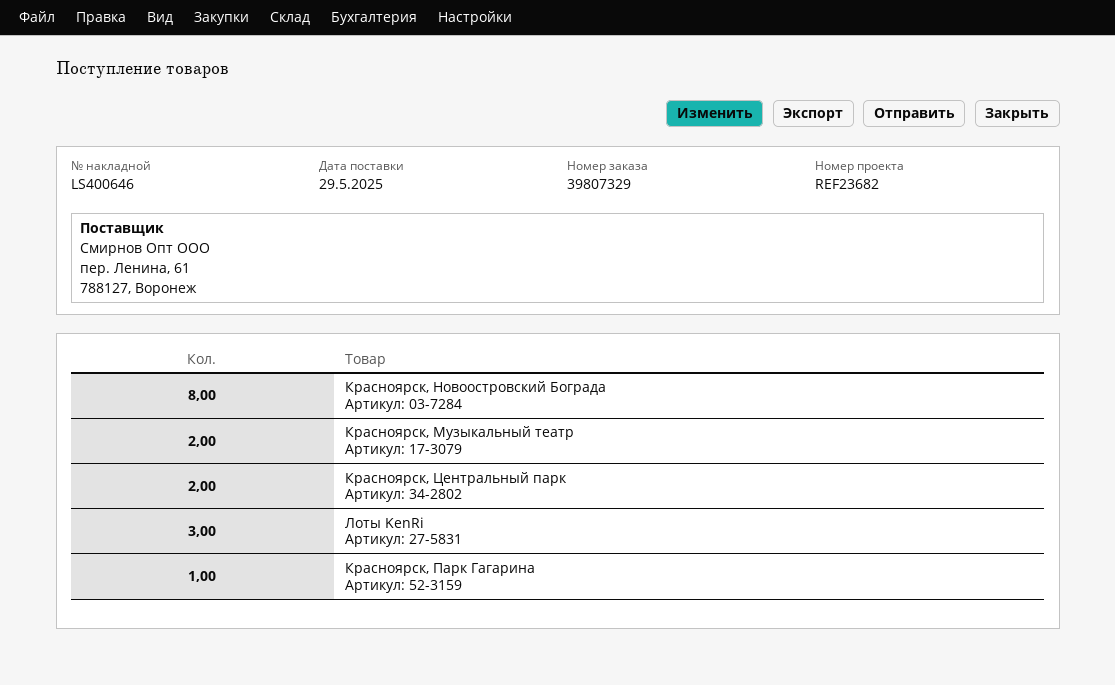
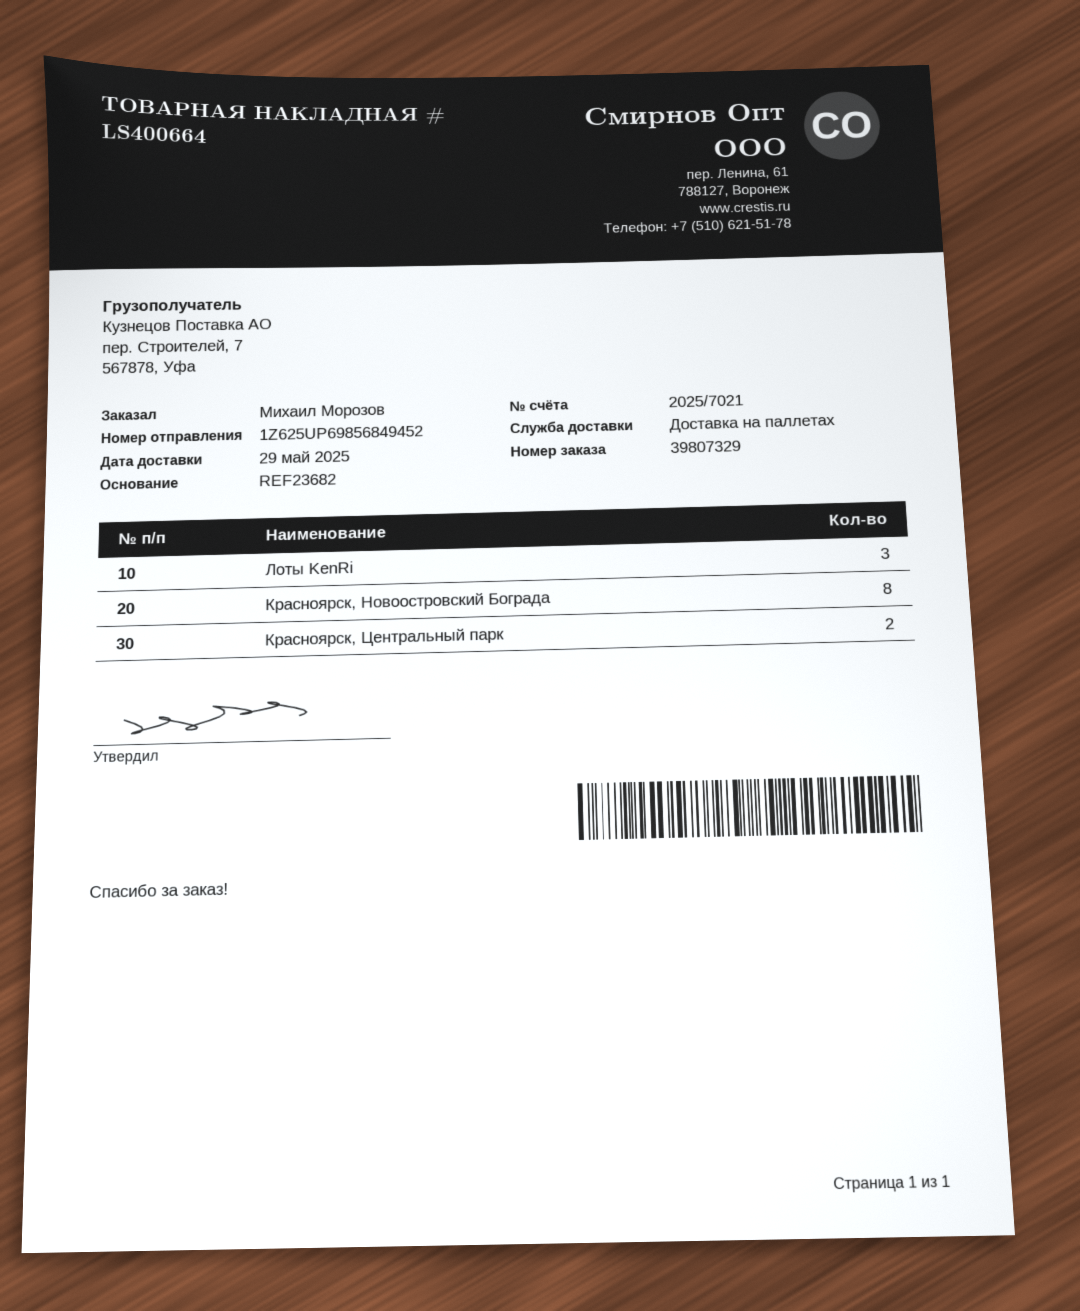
delivery note number: LS400646 -> LS400664
Красноярск, Музыкальный театр: 2 -> none
Красноярск, Парк Гагарина: 1 -> none

